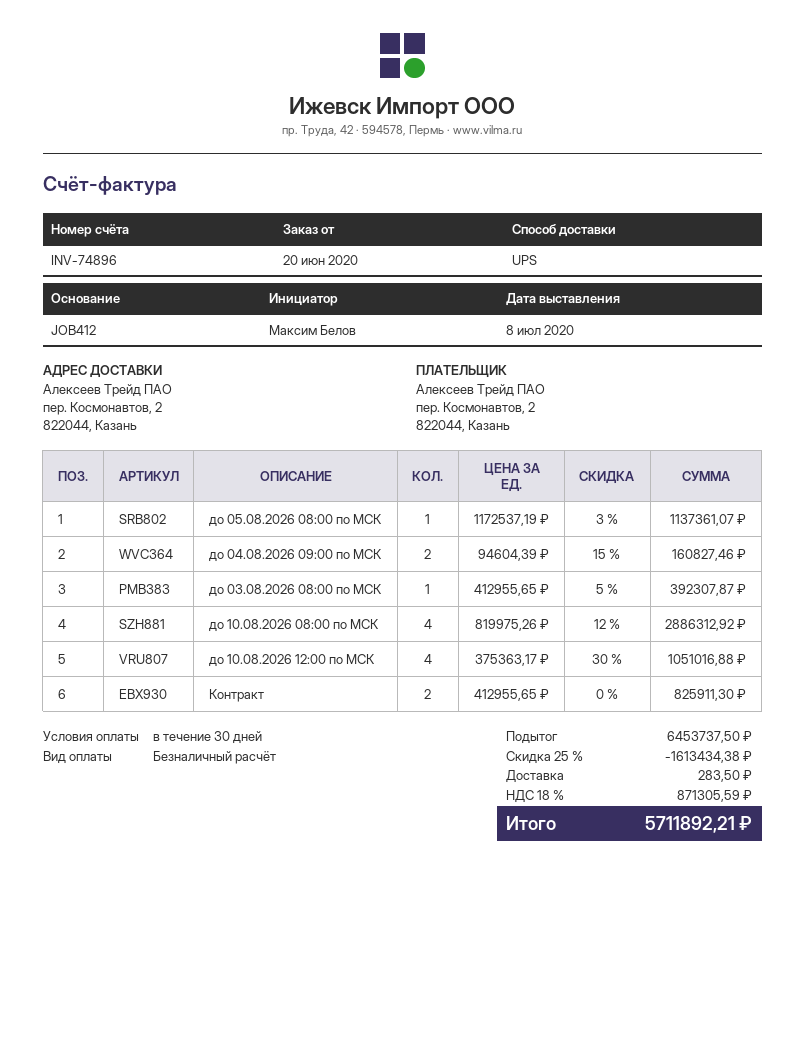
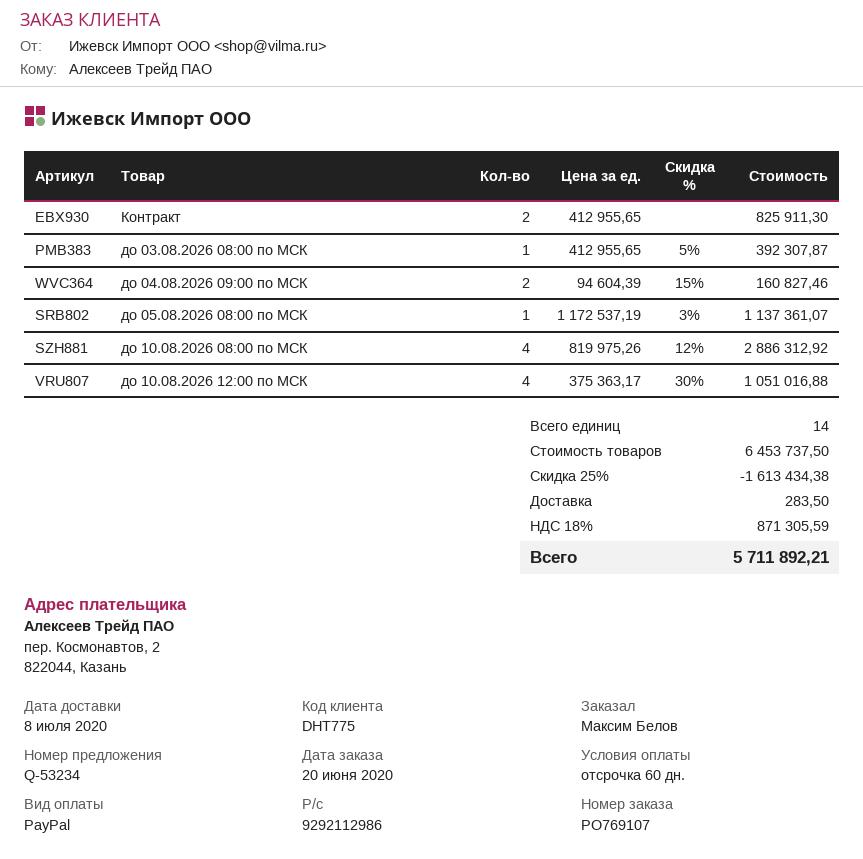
payment terms: 30 days -> 60 days
payment method: bank transfer -> PayPal

